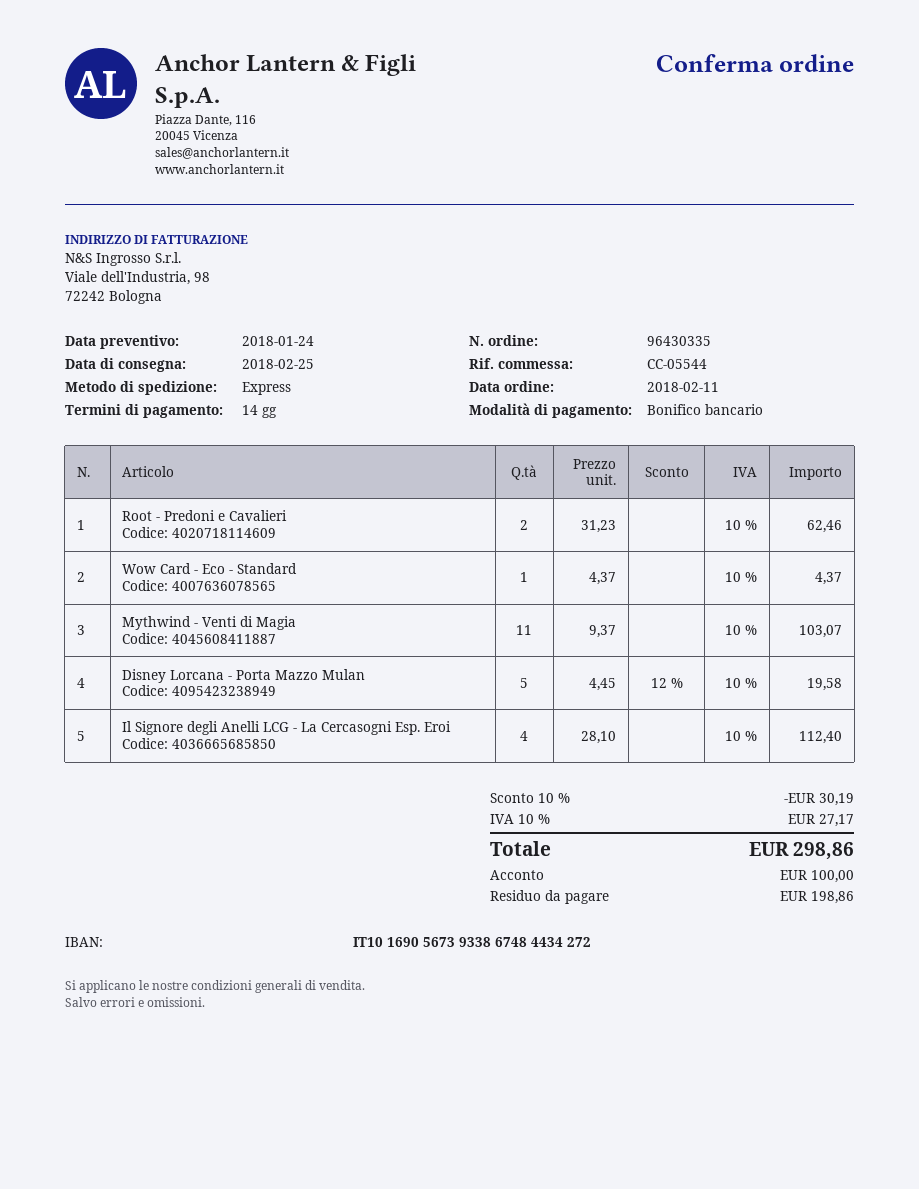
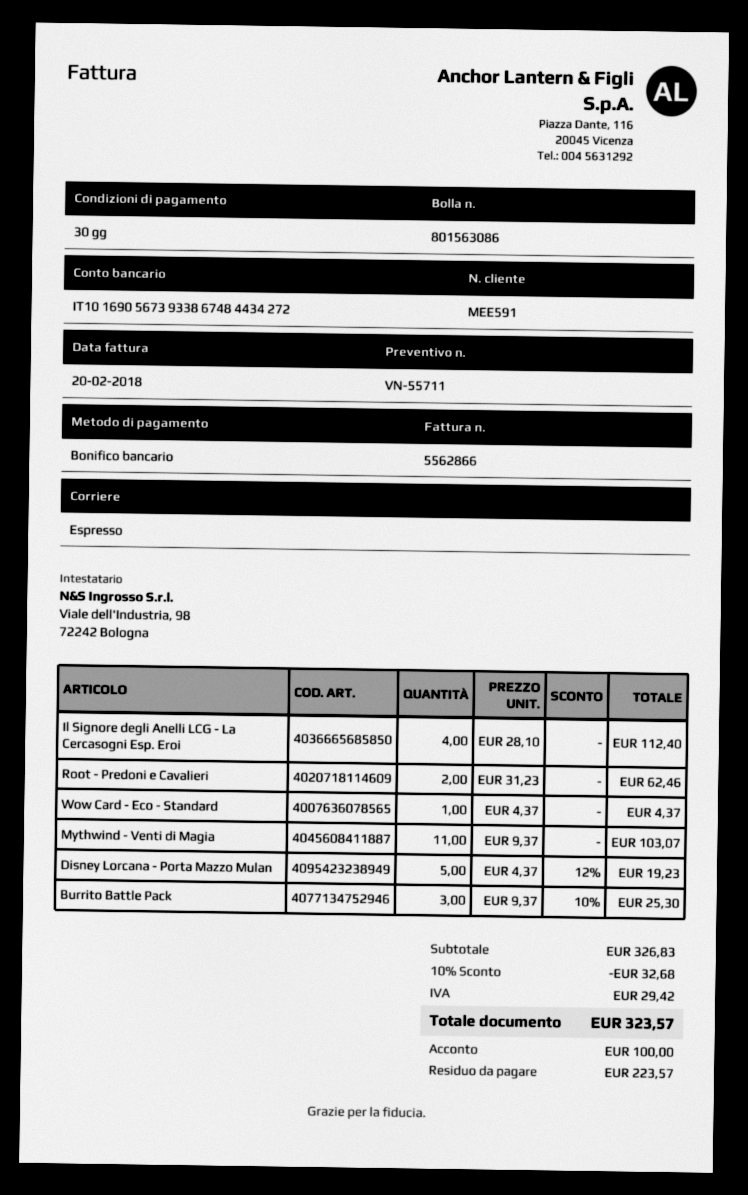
payment terms: 14 days -> 30 days
Disney Lorcana - Porta Mazzo Mulan: 5 x 4.45 - 12% = 19.58 -> 5 x 4.37 - 12% = 19.23
Burrito Battle Pack: none -> 3 x 9.37 - 10% = 25.30
discount: 10% = 30.19 -> 10% = 32.68
tax: 27.17 -> 29.42
total: 298.86 -> 323.57
balance: 198.86 -> 223.57

